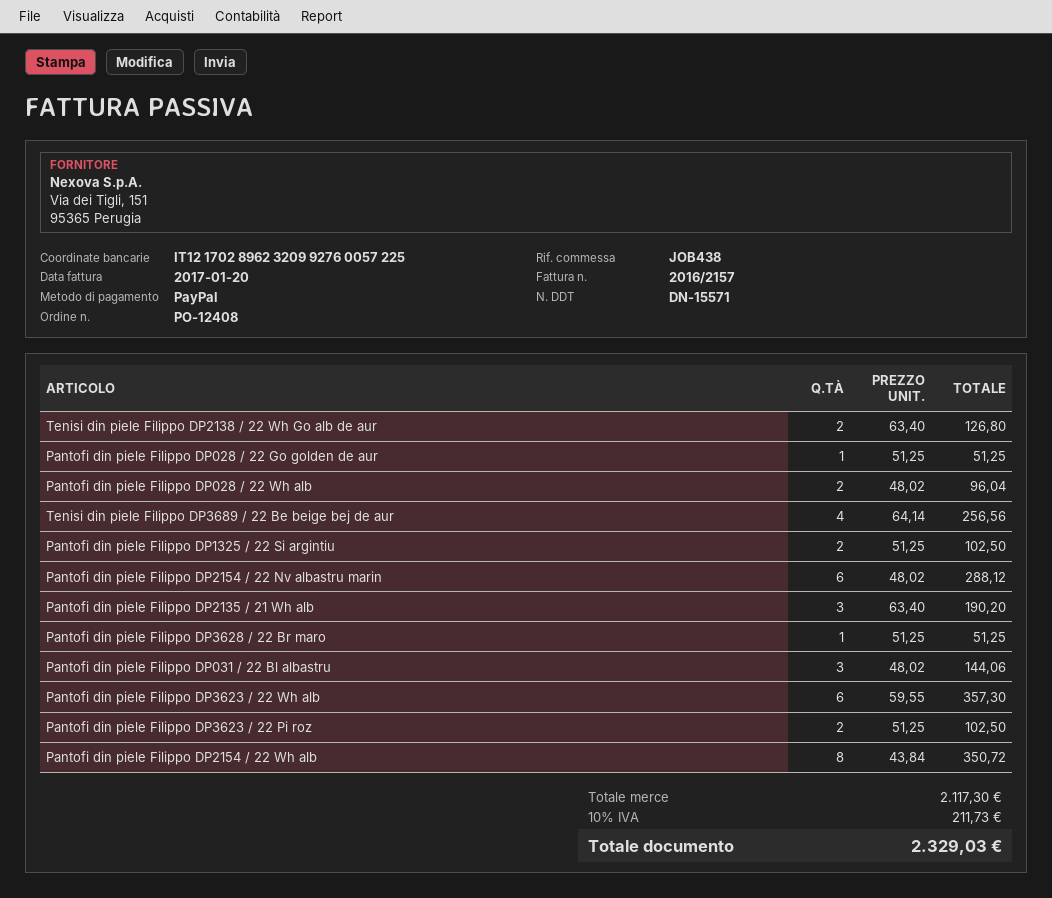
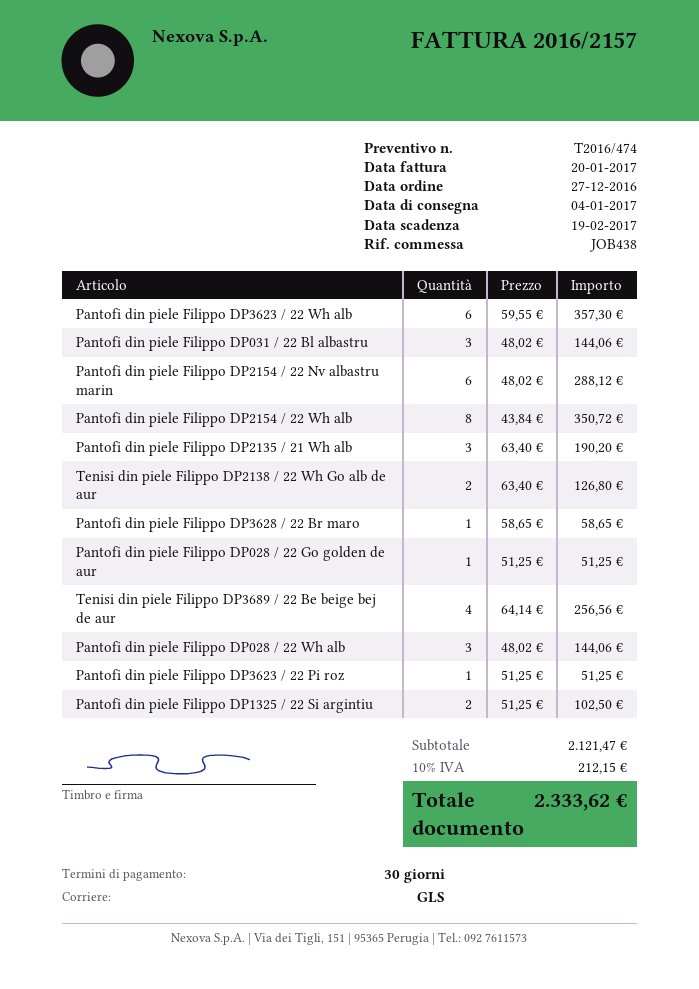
Pantofi din piele Filippo DP028 / 22 Wh alb: 2 x 48.02 = 96.04 -> 3 x 48.02 = 144.06
Pantofi din piele Filippo DP3628 / 22 Br maro: 1 x 51.25 = 51.25 -> 1 x 58.65 = 58.65
Pantofi din piele Filippo DP3623 / 22 Pi roz: 2 x 51.25 = 102.50 -> 1 x 51.25 = 51.25
subtotal: 2117.30 -> 2121.47
tax: 10% = 211.73 -> 10% = 212.15
total: 2329.03 -> 2333.62

